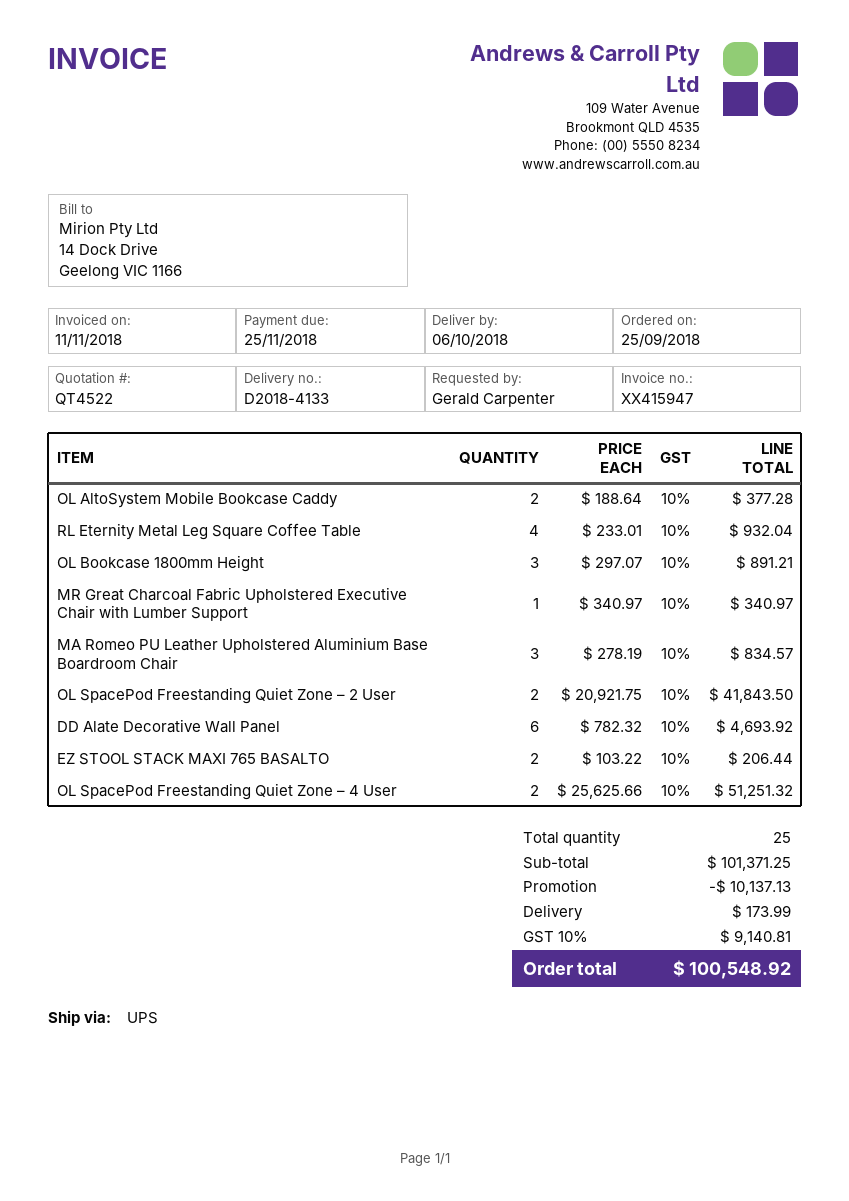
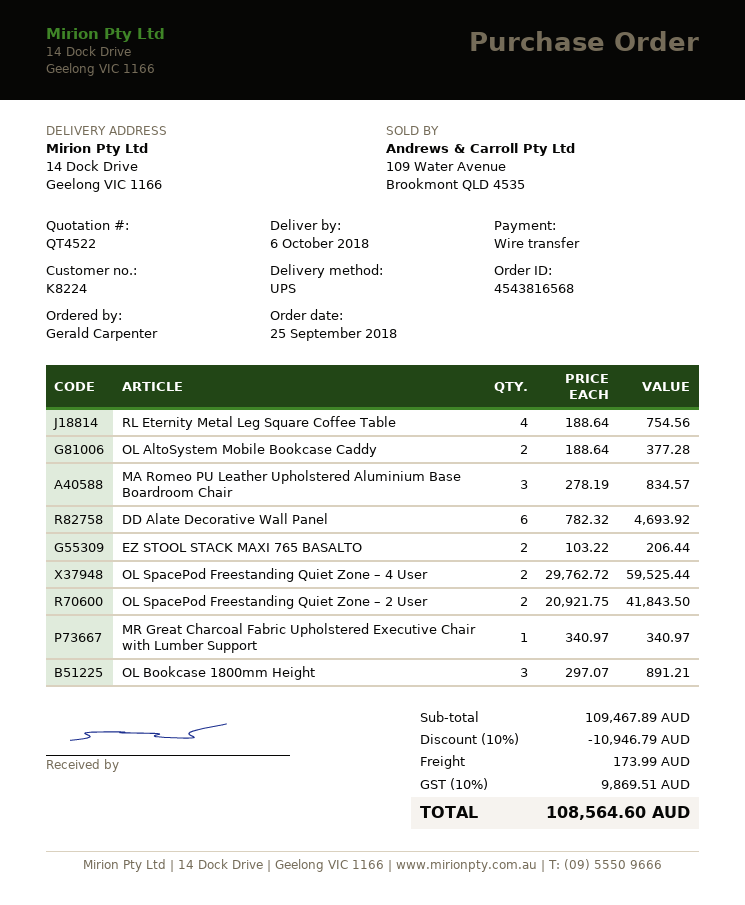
RL Eternity Metal Leg Square Coffee Table: 4 x 233.01 = 932.04 -> 4 x 188.64 = 754.56
OL SpacePod Freestanding Quiet Zone – 4 User: 2 x 25625.66 = 51251.32 -> 2 x 29762.72 = 59525.44
subtotal: 101371.25 -> 109467.89
discount: 10137.13 -> 10946.79
tax: 10% = 9140.81 -> 10% = 9869.51
total: 100548.92 -> 108564.60

